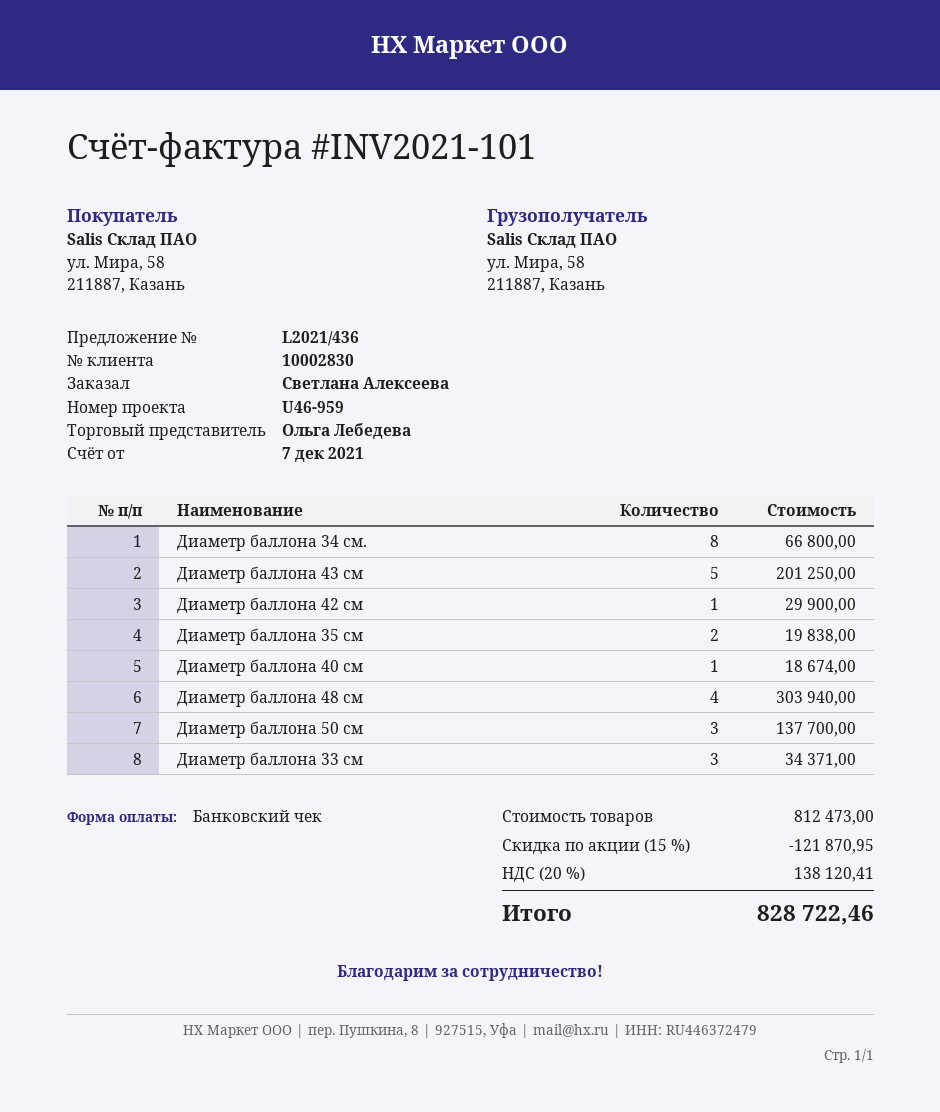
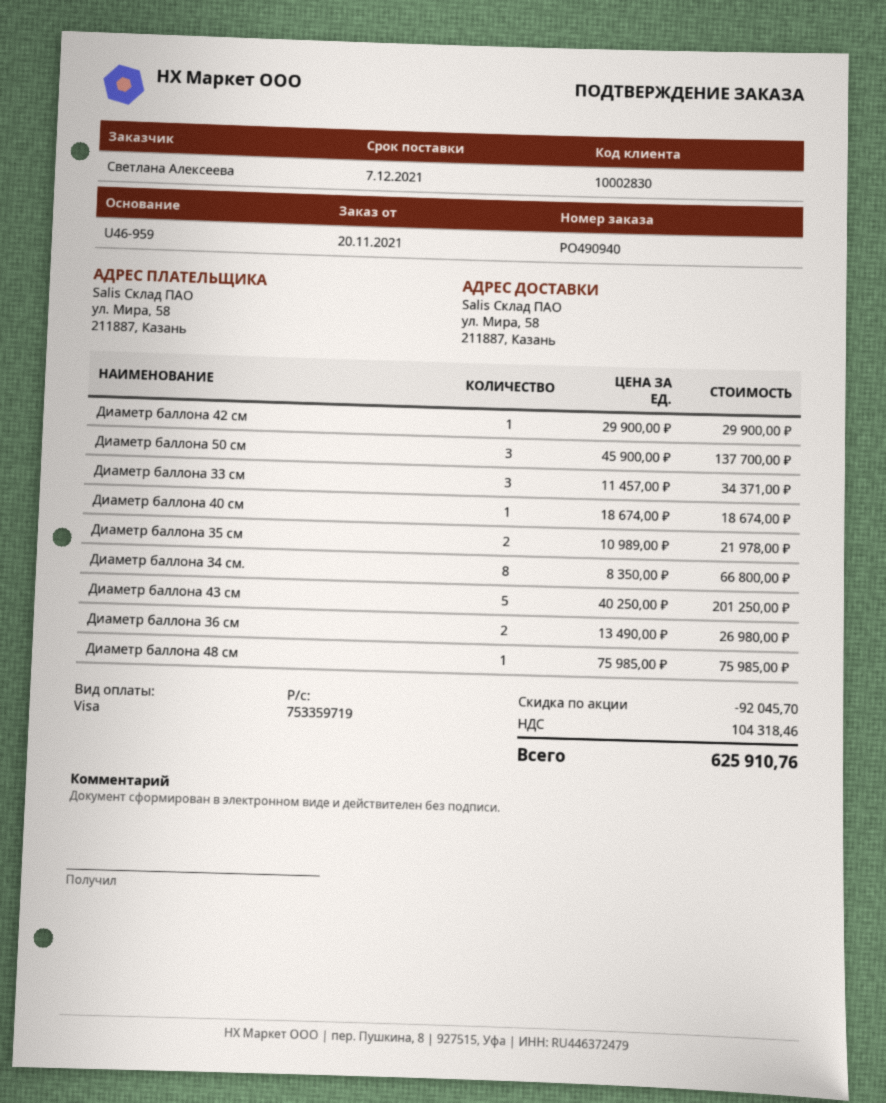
payment method: cheque -> Visa
Диаметр баллона 35 см: 2 for 19838.00 -> 2 for 21978.00
Диаметр баллона 48 см: 4 for 303940.00 -> 1 for 75985.00
Диаметр баллона 36 см: none -> 2 for 26980.00
discount: 121870.95 -> 92045.70
tax: 138120.41 -> 104318.46
total: 828722.46 -> 625910.76

